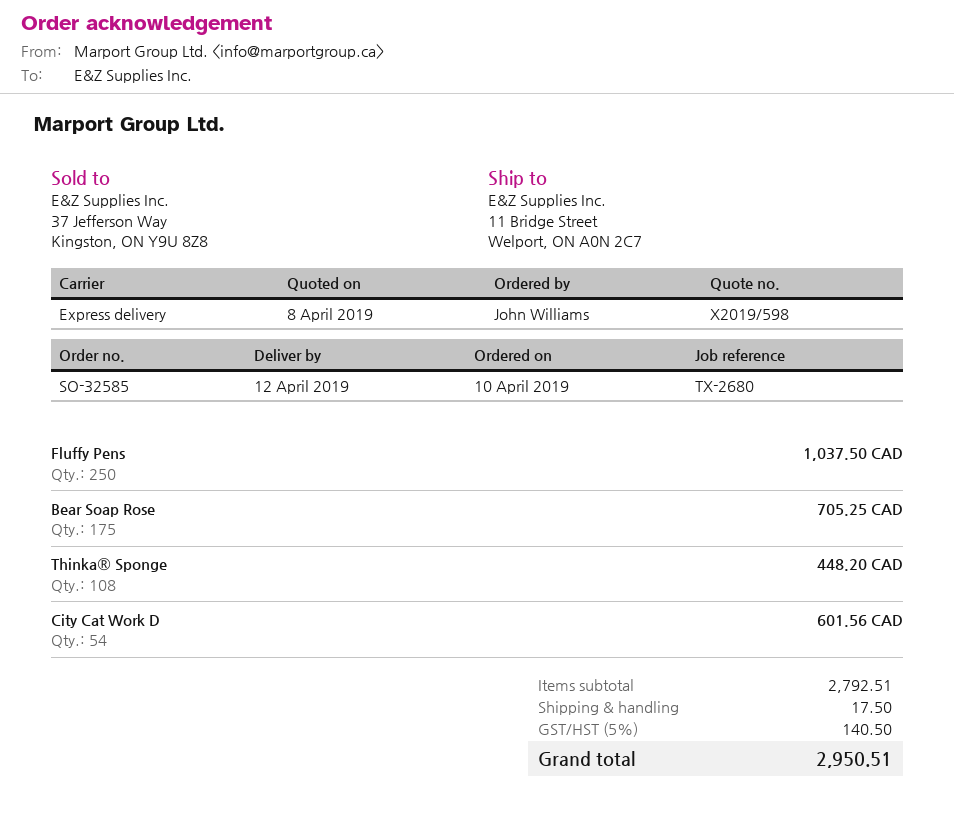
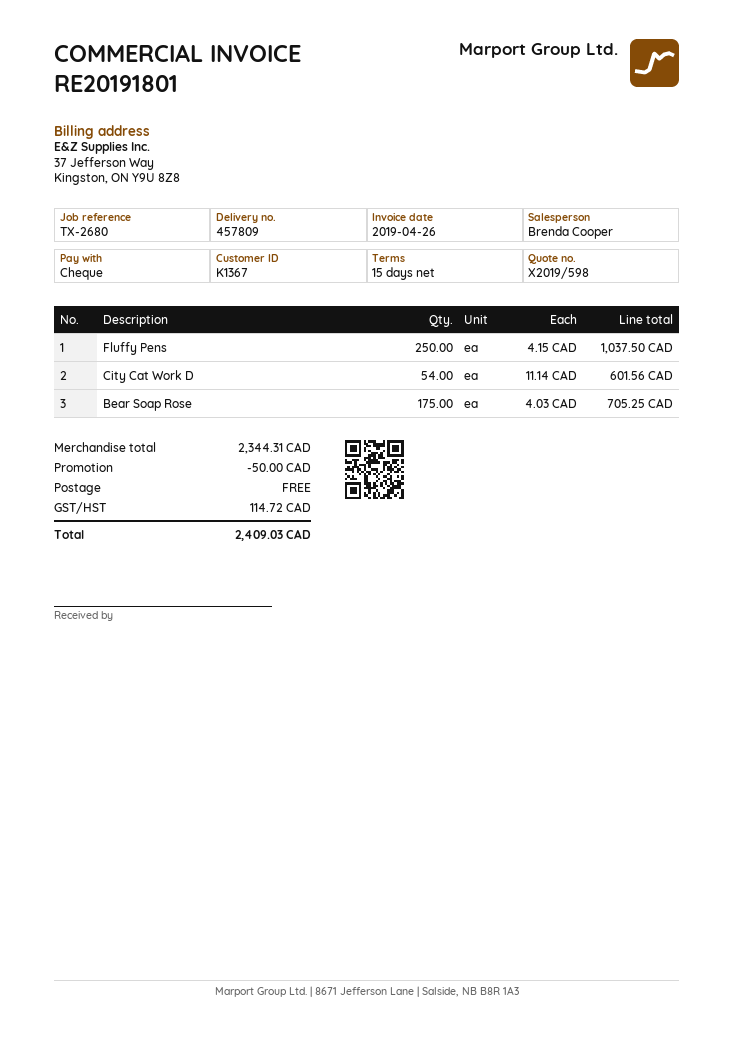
Thinka® Sponge: 108 for 448.20 -> none
subtotal: 2792.51 -> 2344.31
discount: none -> 50.00
shipping: 17.50 -> 0.00
tax: 140.50 -> 114.72
total: 2950.51 -> 2409.03

